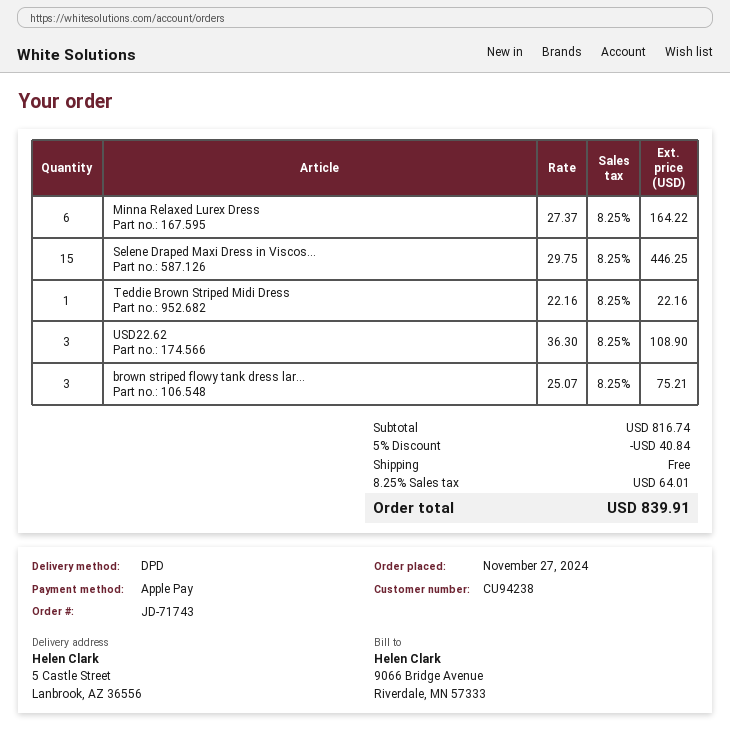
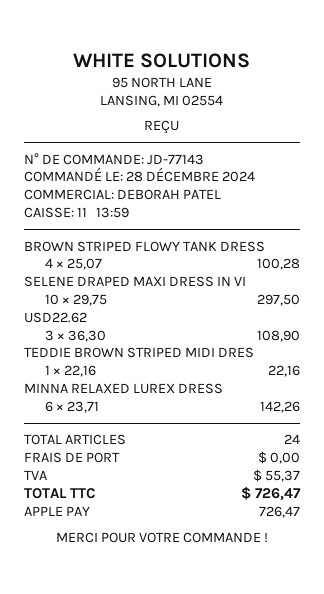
order number: JD-71743 -> JD-77143
order date: 2024-11-27 -> 2024-12-28
Minna Relaxed Lurex Dress: 6 x 27.37 = 164.22 -> 6 x 23.71 = 142.26
Selene Draped Maxi Dress in Viscos...: 15 x 29.75 = 446.25 -> 10 x 29.75 = 297.50
brown striped flowy tank dress lar...: 3 x 25.07 = 75.21 -> 4 x 25.07 = 100.28
discount: 5% = 40.84 -> none
tax: 64.01 -> 55.37
total: 839.91 -> 726.47

